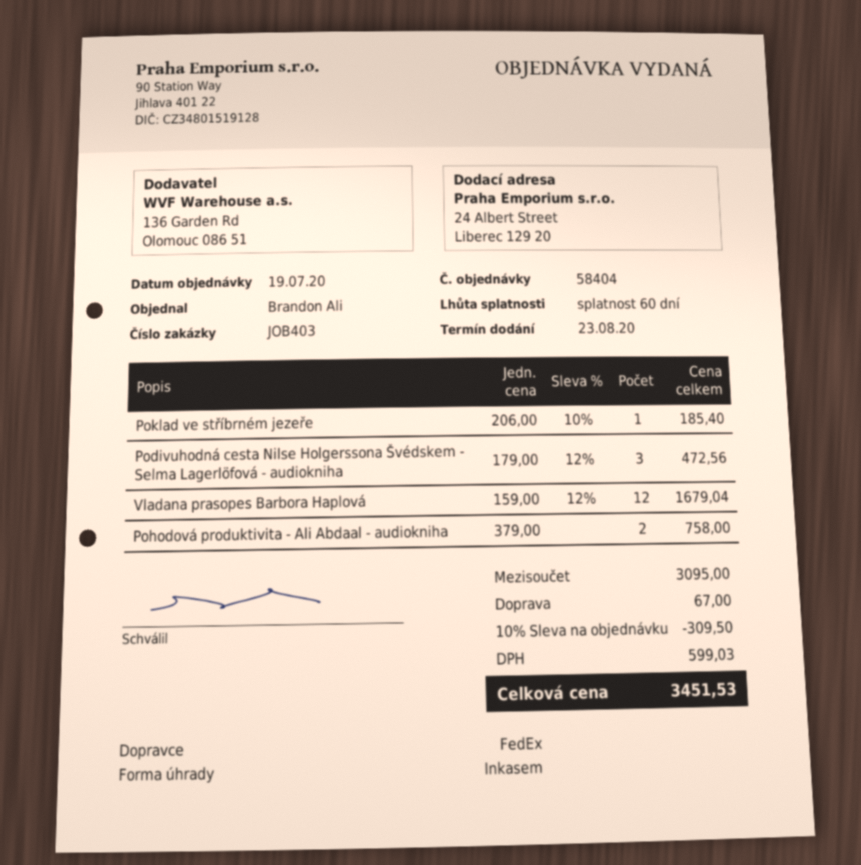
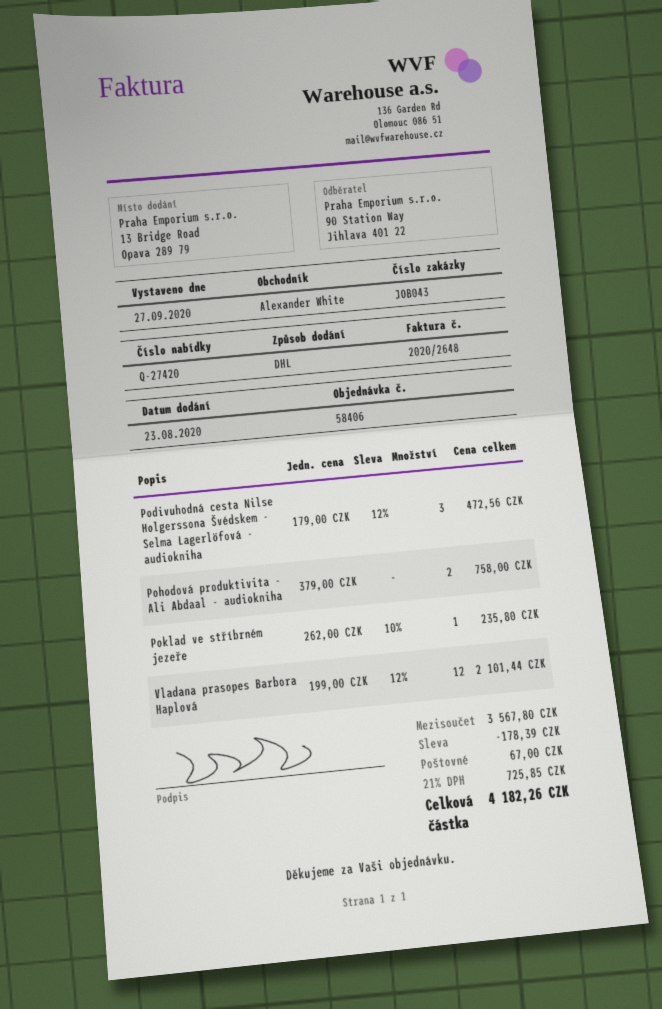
order number: 58404 -> 58406
reference: JOB403 -> JOB043
shipping method: FedEx -> DHL
ship to: 24 Albert Street, Liberec 129 20 -> 13 Bridge Road, Opava 289 79
Poklad ve stříbrném jezeře: 1 x 206.00 - 10% = 185.40 -> 1 x 262.00 - 10% = 235.80
Vladana prasopes Barbora Haplová: 12 x 159.00 - 12% = 1679.04 -> 12 x 199.00 - 12% = 2101.44
subtotal: 3095.00 -> 3567.80
discount: 309.50 -> 178.39
tax: 599.03 -> 725.85
total: 3451.53 -> 4182.26

